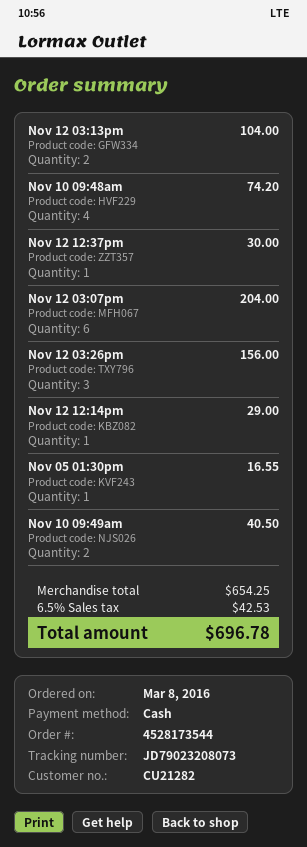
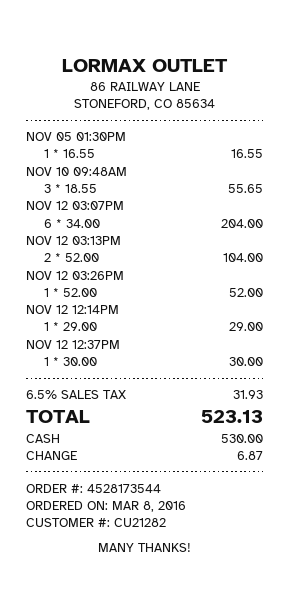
Nov 10 09:48am: 4 for 74.20 -> 3 for 55.65
Nov 12 03:26pm: 3 for 156.00 -> 1 for 52.00
Nov 10 09:49am: 2 for 40.50 -> none
tax: 6.5% = 42.53 -> 6.5% = 31.93
total: 696.78 -> 523.13

